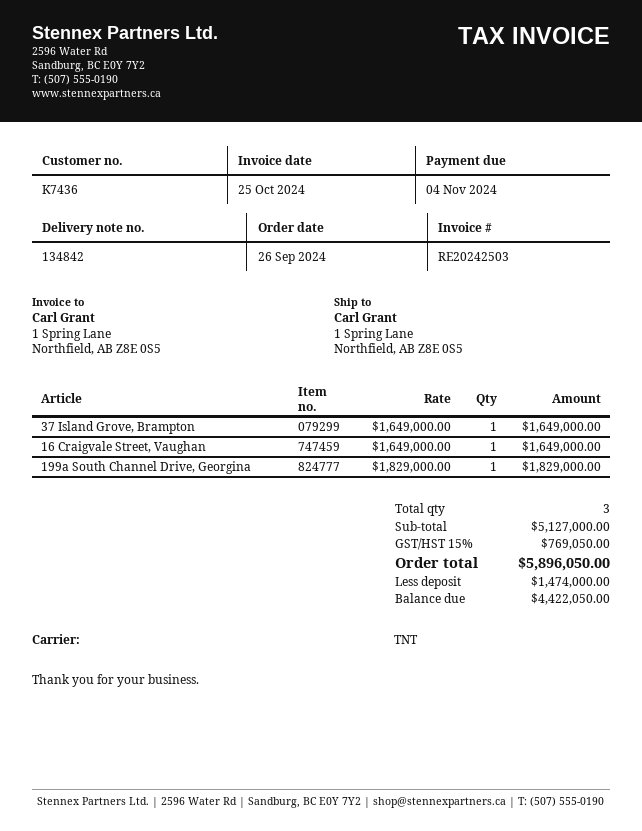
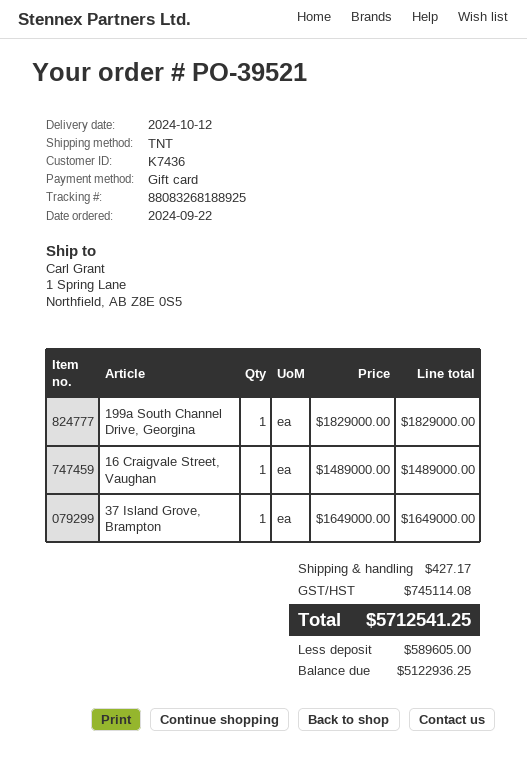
order date: 2024-09-26 -> 2024-09-22
16 Craigvale Street, Vaughan: 1 x 1649000.00 = 1649000.00 -> 1 x 1489000.00 = 1489000.00
shipping: none -> 427.17
tax: 769050.00 -> 745114.08
total: 5896050.00 -> 5712541.25
deposit: 1474000.00 -> 589605.00
balance: 4422050.00 -> 5122936.25

